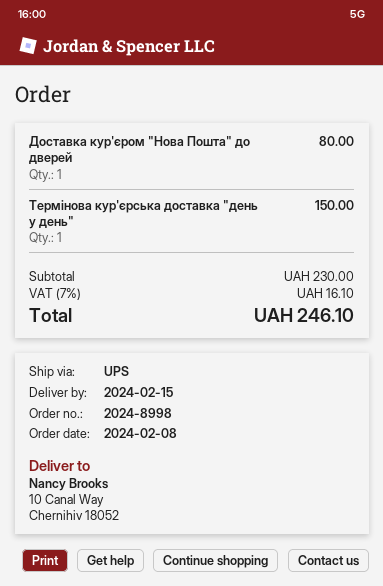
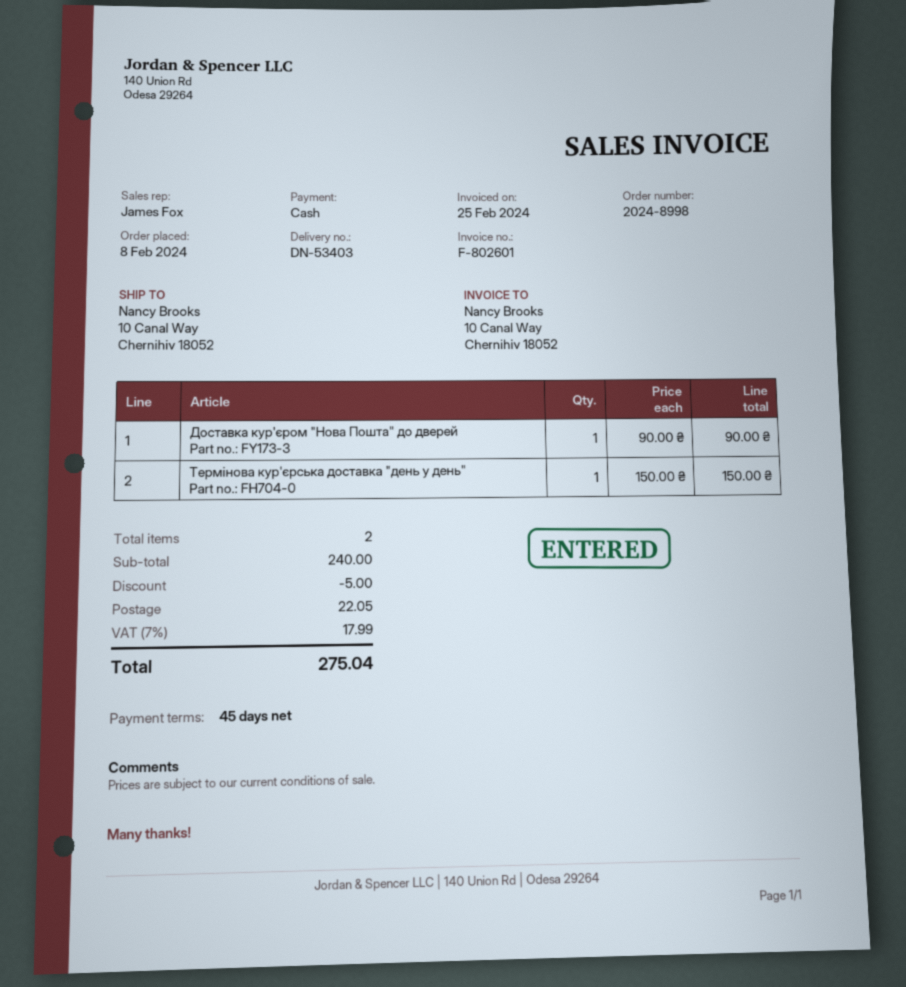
Доставка кур'єром "Нова Пошта" до дверей: 1 for 80.00 -> 1 for 90.00
subtotal: 230.00 -> 240.00
discount: none -> 5.00
shipping: none -> 22.05
tax: 7% = 16.10 -> 7% = 17.99
total: 246.10 -> 275.04

